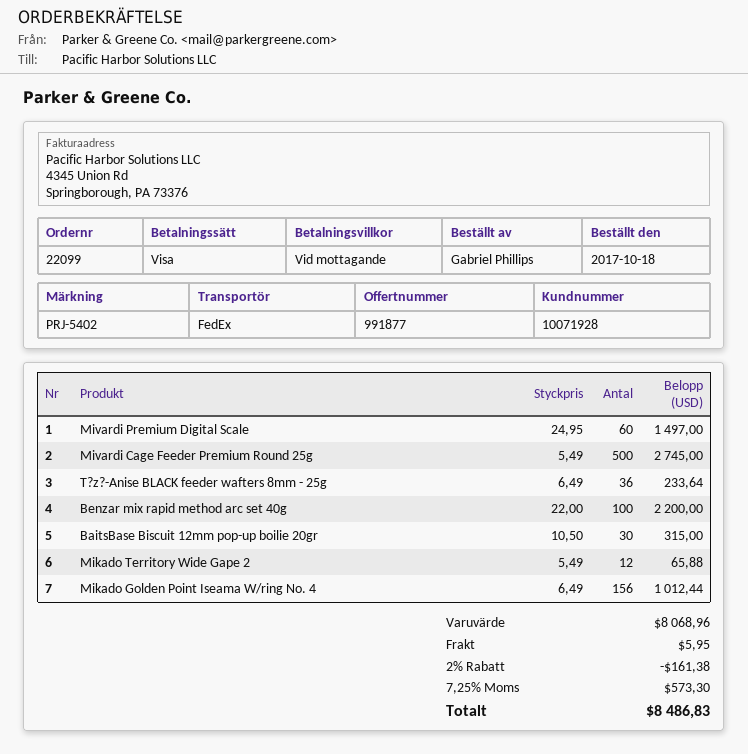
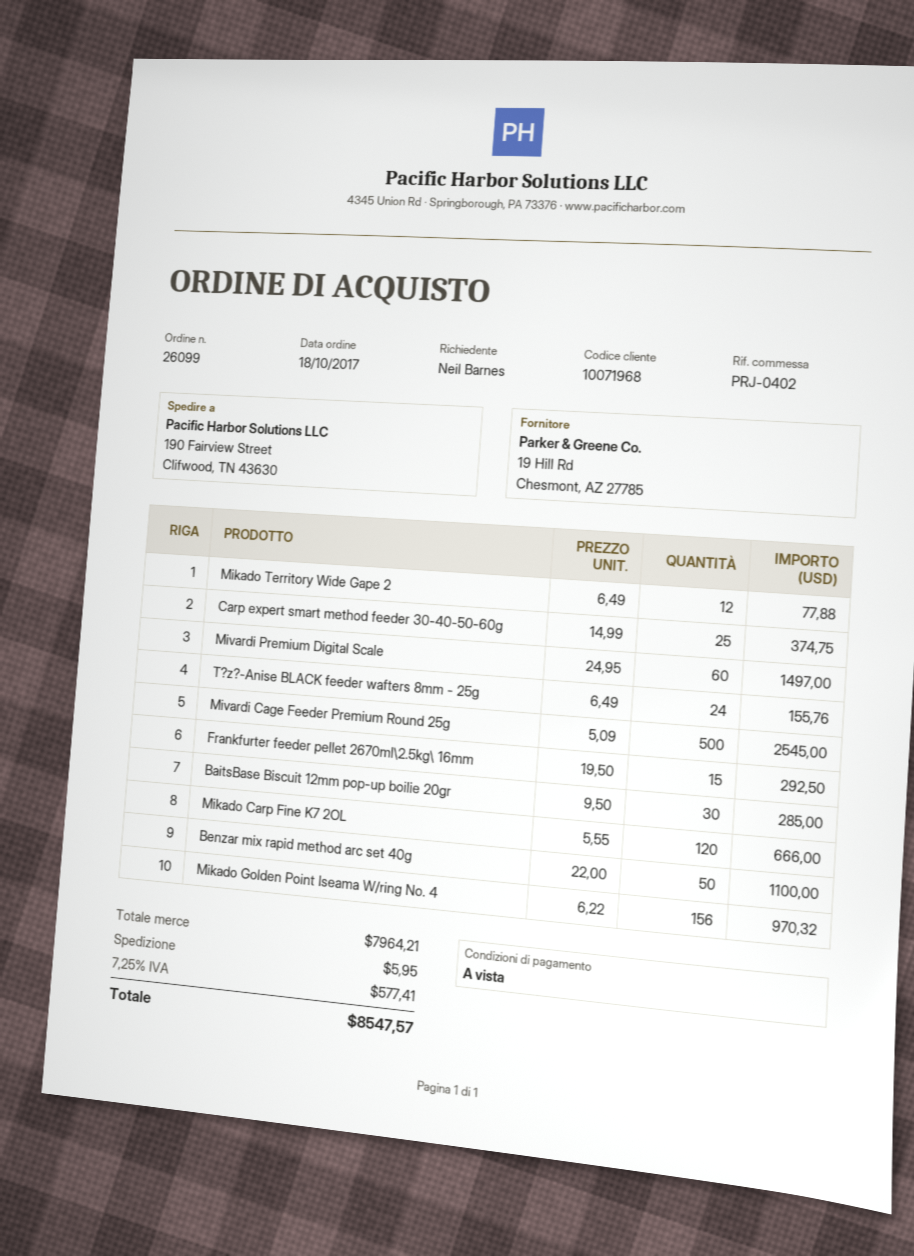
order number: 22099 -> 26099
customer number: 10071928 -> 10071968
reference: PRJ-5402 -> PRJ-0402
ordered by: Gabriel Phillips -> Neil Barnes
Mivardi Cage Feeder Premium Round 25g: 500 x 5.49 = 2745.00 -> 500 x 5.09 = 2545.00
T?z?-Anise BLACK feeder wafters 8mm - 25g: 36 x 6.49 = 233.64 -> 24 x 6.49 = 155.76
Benzar mix rapid method arc set 40g: 100 x 22.00 = 2200.00 -> 50 x 22.00 = 1100.00
BaitsBase Biscuit 12mm pop-up boilie 20gr: 30 x 10.50 = 315.00 -> 30 x 9.50 = 285.00
Mikado Territory Wide Gape 2: 12 x 5.49 = 65.88 -> 12 x 6.49 = 77.88
Mikado Golden Point Iseama W/ring No. 4: 156 x 6.49 = 1012.44 -> 156 x 6.22 = 970.32
Carp expert smart method feeder 30-40-50-60g: none -> 25 x 14.99 = 374.75
Frankfurter feeder pellet 2670ml\2.5kg\ 16mm: none -> 15 x 19.50 = 292.50
Mikado Carp Fine K7 2OL: none -> 120 x 5.55 = 666.00
subtotal: 8068.96 -> 7964.21
discount: 2% = 161.38 -> none
tax: 7.25% = 573.30 -> 7.25% = 577.41
total: 8486.83 -> 8547.57

